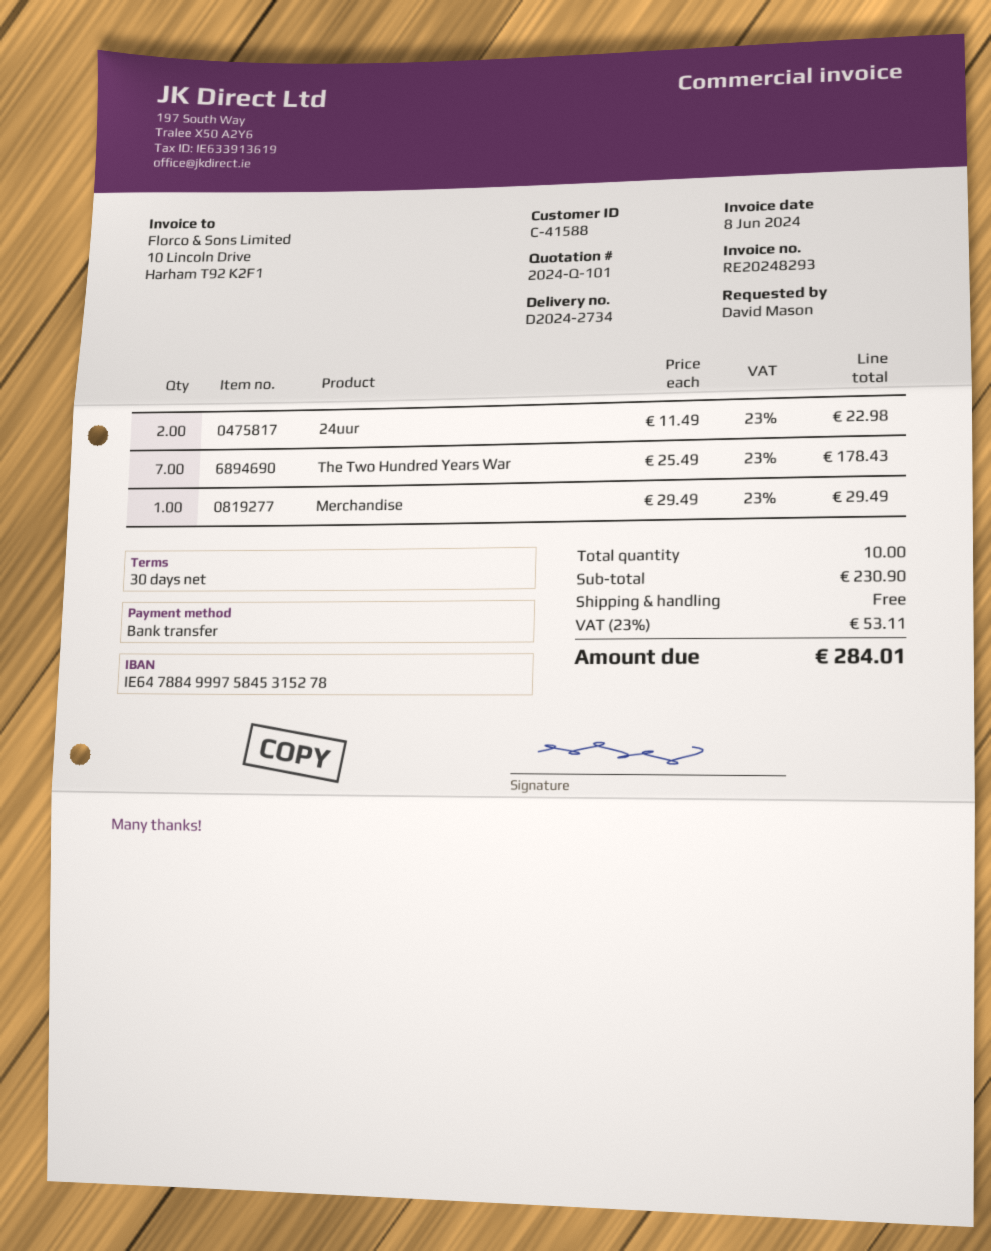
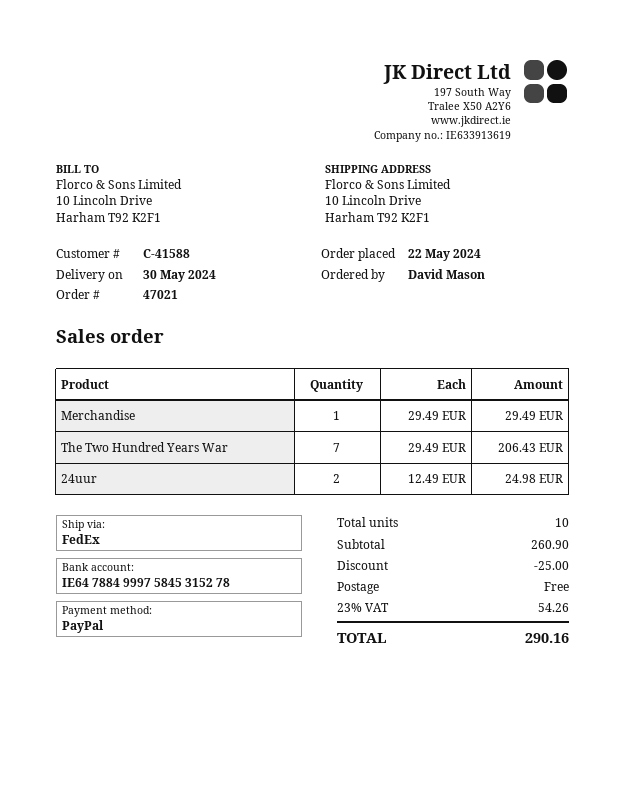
payment method: bank transfer -> PayPal
24uur: 2 x 11.49 = 22.98 -> 2 x 12.49 = 24.98
The Two Hundred Years War: 7 x 25.49 = 178.43 -> 7 x 29.49 = 206.43
subtotal: 230.90 -> 260.90
discount: none -> 25.00
tax: 23% = 53.11 -> 23% = 54.26
total: 284.01 -> 290.16

